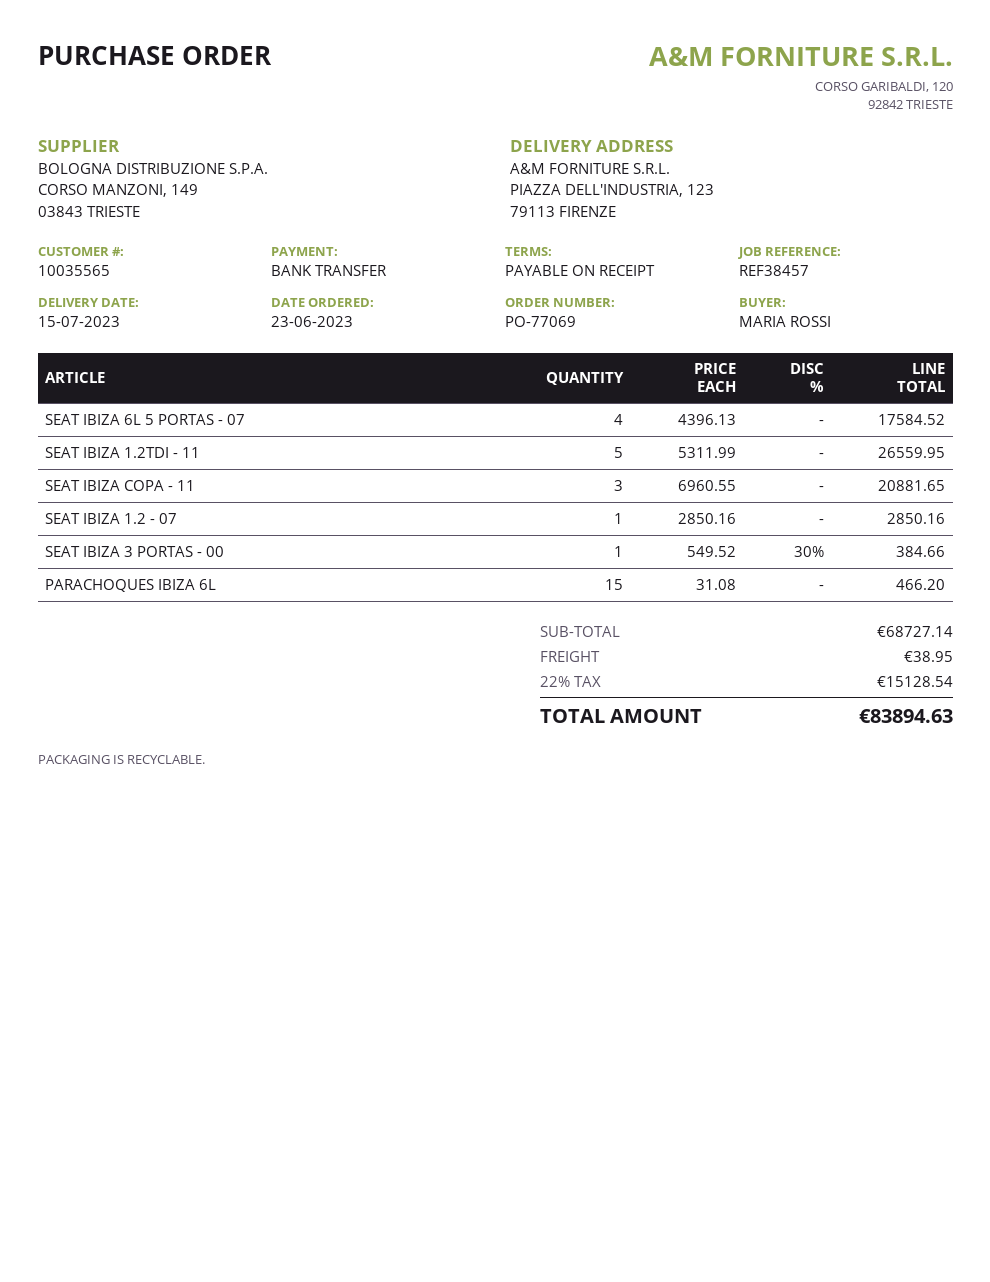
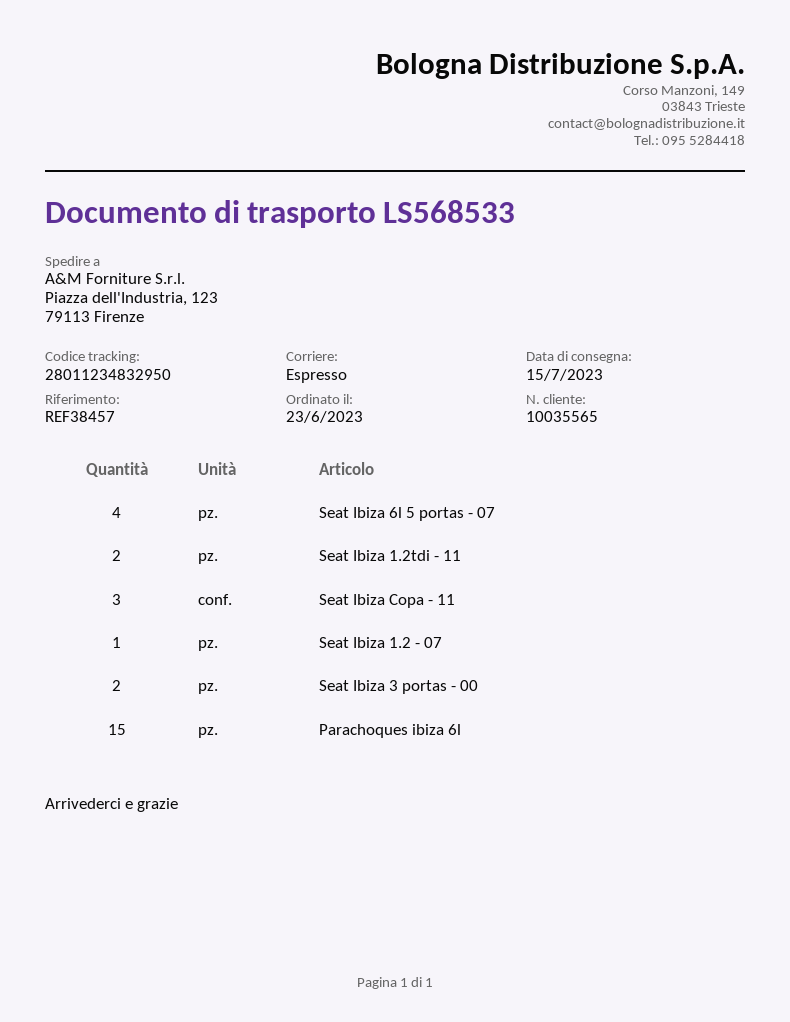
SEAT IBIZA 1.2TDI - 11: 5 -> 2
SEAT IBIZA 3 PORTAS - 00: 1 -> 2

